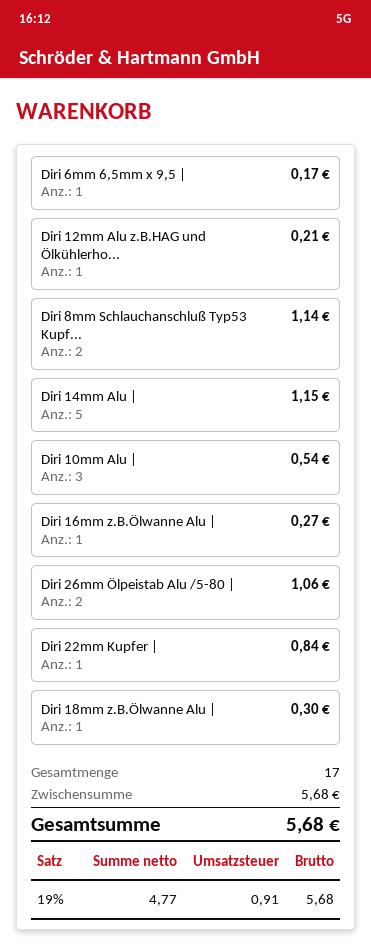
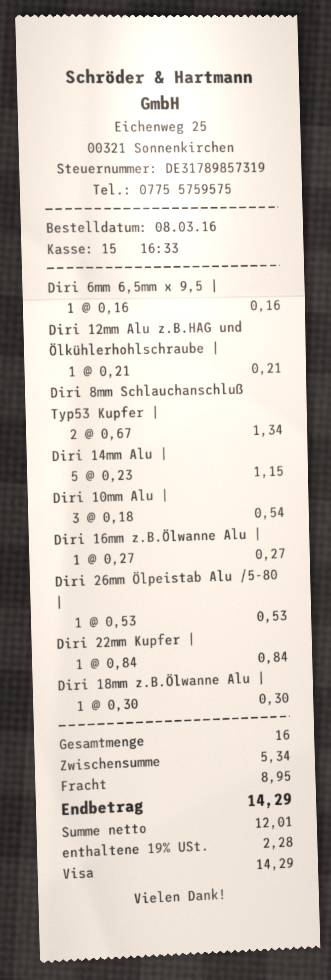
Diri 6mm 6,5mm x 9,5 |: 1 for 0.17 -> 1 for 0.16
Diri 8mm Schlauchanschluß Typ53 Kupf...: 2 for 1.14 -> 2 for 1.34
Diri 26mm Ölpeistab Alu /5-80 |: 2 for 1.06 -> 1 for 0.53
total quantity: 17 -> 16
subtotal: 5.68 -> 5.34
shipping: none -> 8.95
net: 4.77 -> 12.01
tax: 19% = 0.91 -> 19% = 2.28
total: 5.68 -> 14.29

